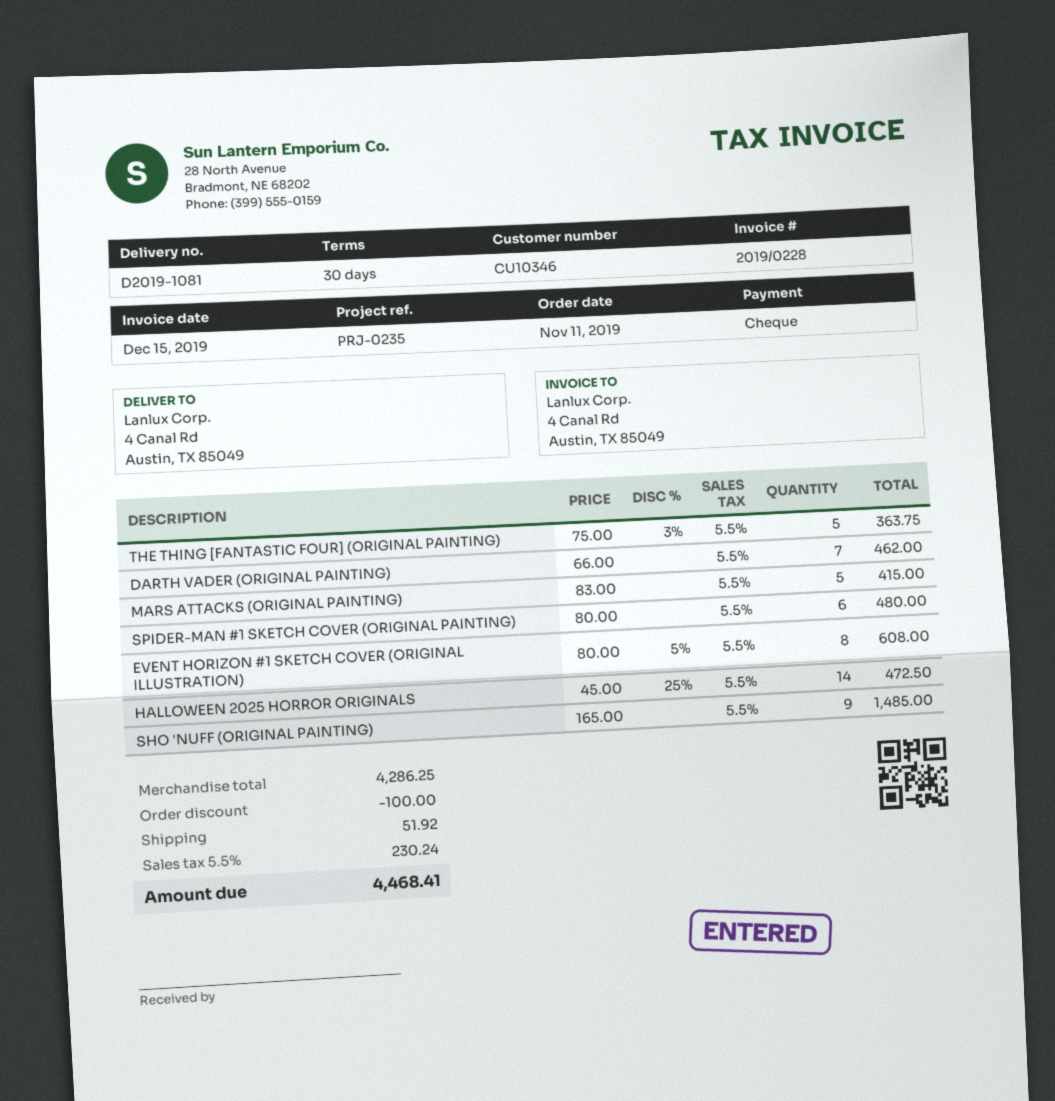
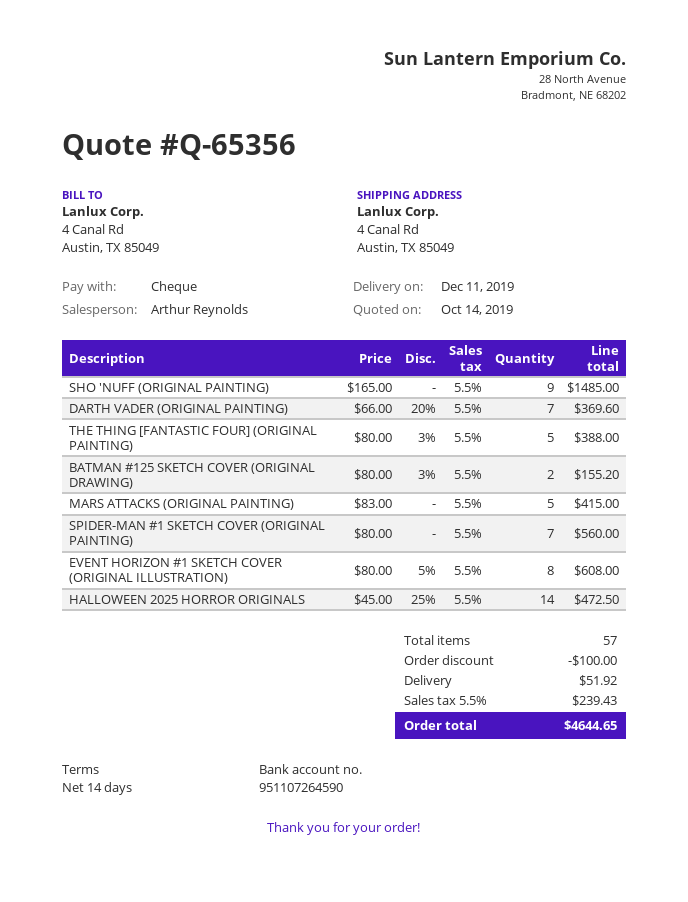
payment terms: 30 days -> 14 days
THE THING [FANTASTIC FOUR] (ORIGINAL PAINTING): 5 x 75.00 - 3% = 363.75 -> 5 x 80.00 - 3% = 388.00
DARTH VADER (ORIGINAL PAINTING): 7 x 66.00 = 462.00 -> 7 x 66.00 - 20% = 369.60
SPIDER-MAN #1 SKETCH COVER (ORIGINAL PAINTING): 6 x 80.00 = 480.00 -> 7 x 80.00 = 560.00
BATMAN #125 SKETCH COVER (ORIGINAL DRAWING): none -> 2 x 80.00 - 3% = 155.20
tax: 5.5% = 230.24 -> 5.5% = 239.43
total: 4468.41 -> 4644.65

